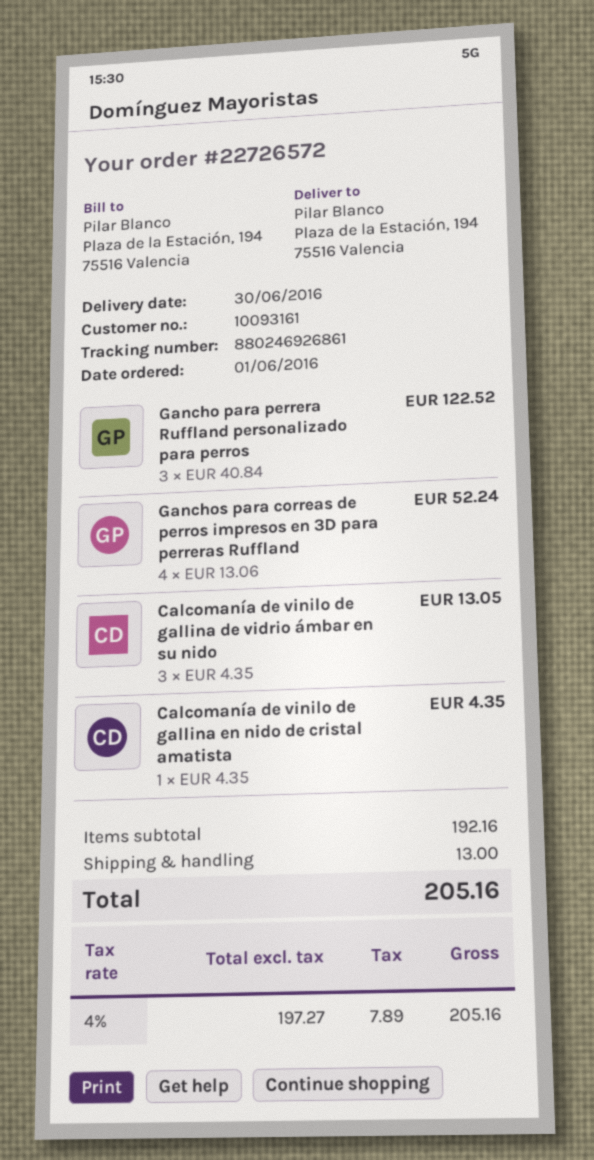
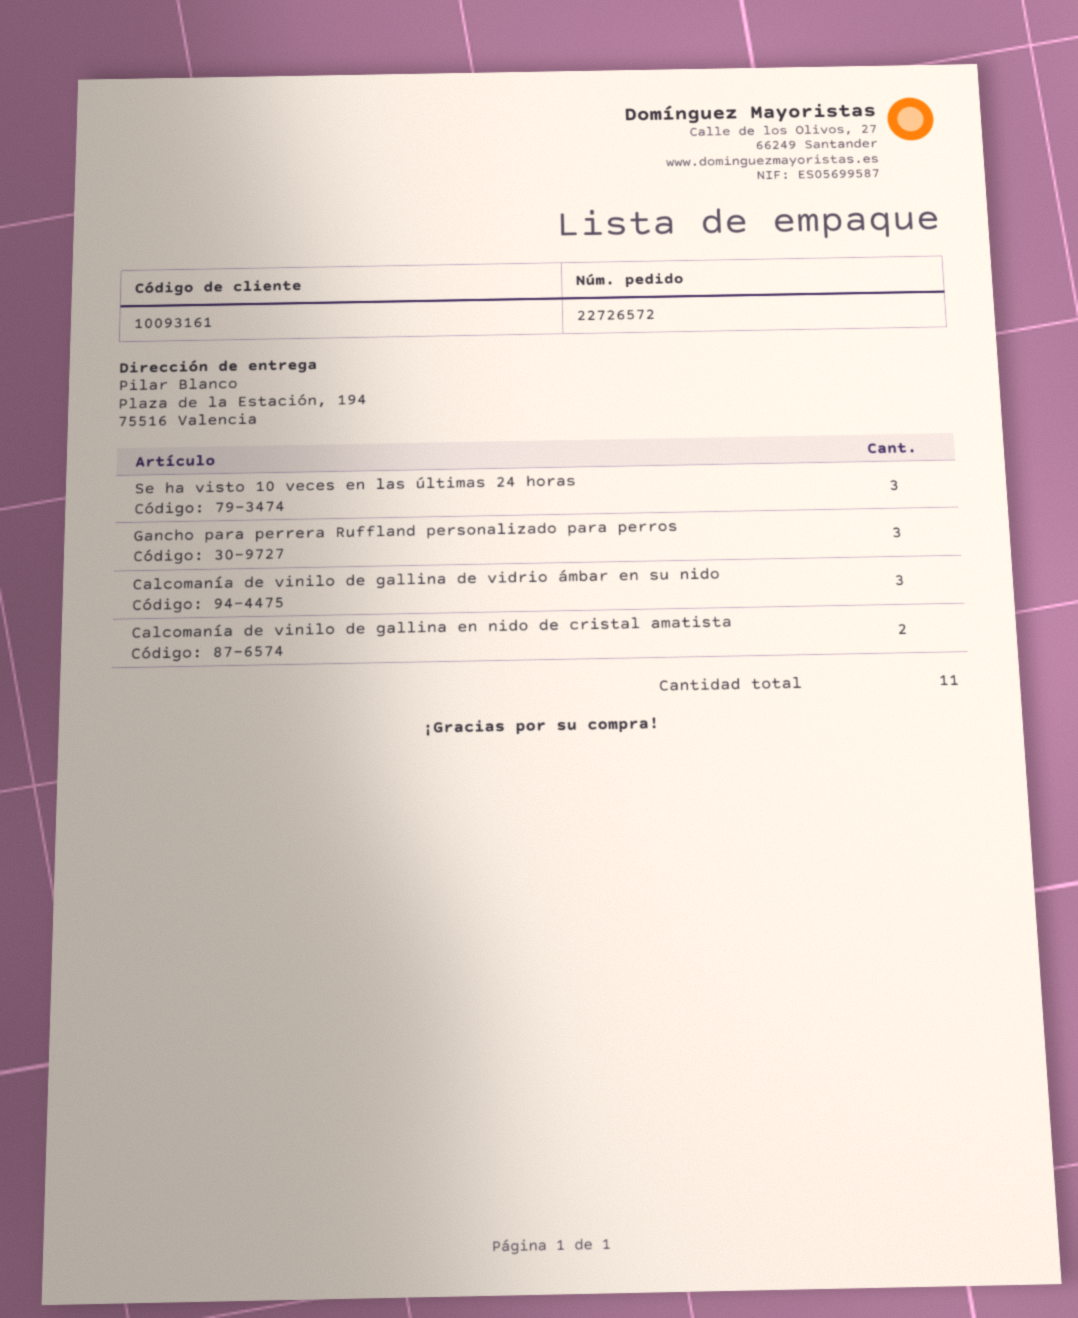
Ganchos para correas de perros impresos en 3D para perreras Ruffland: 4 -> none
Calcomanía de vinilo de gallina en nido de cristal amatista: 1 -> 2
Se ha visto 10 veces en las últimas 24 horas: none -> 3

